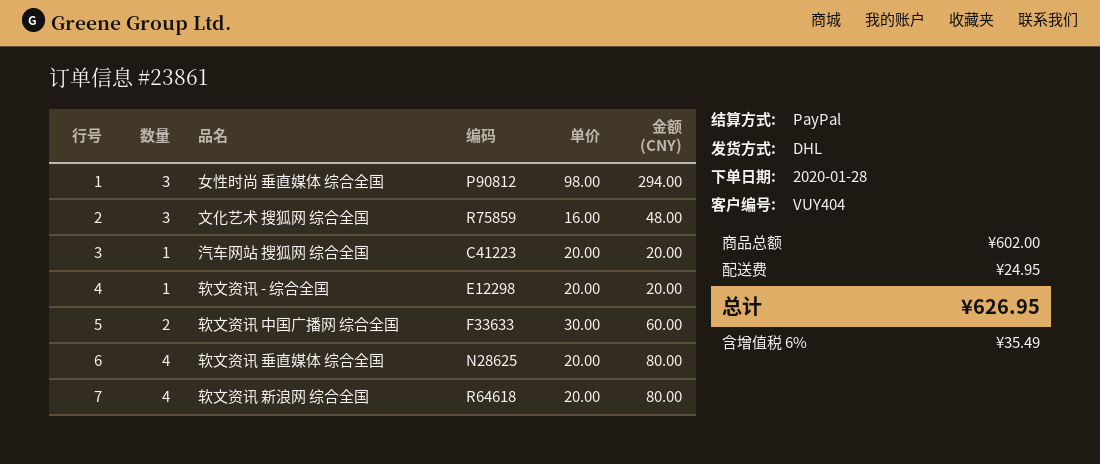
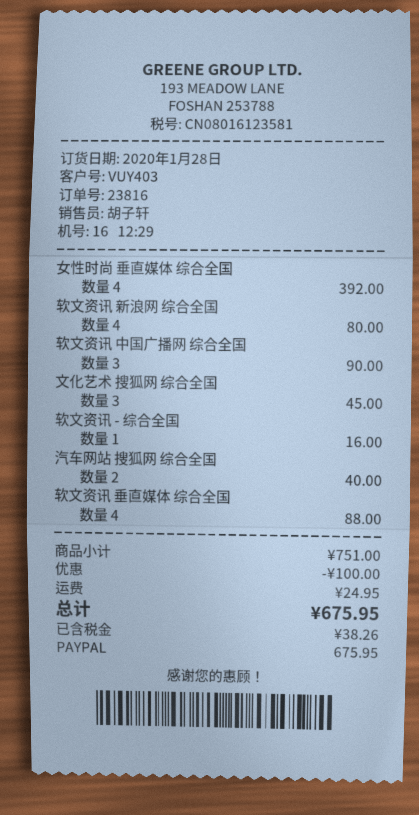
order number: 23861 -> 23816
customer number: VUY404 -> VUY403
女性时尚 垂直媒体 综合全国: 3 for 294.00 -> 4 for 392.00
文化艺术 搜狐网 综合全国: 3 for 48.00 -> 3 for 45.00
汽车网站 搜狐网 综合全国: 1 for 20.00 -> 2 for 40.00
软文资讯 - 综合全国: 1 for 20.00 -> 1 for 16.00
软文资讯 中国广播网 综合全国: 2 for 60.00 -> 3 for 90.00
软文资讯 垂直媒体 综合全国: 4 for 80.00 -> 4 for 88.00
subtotal: 602.00 -> 751.00
discount: none -> 100.00
tax: 35.49 -> 38.26
total: 626.95 -> 675.95

